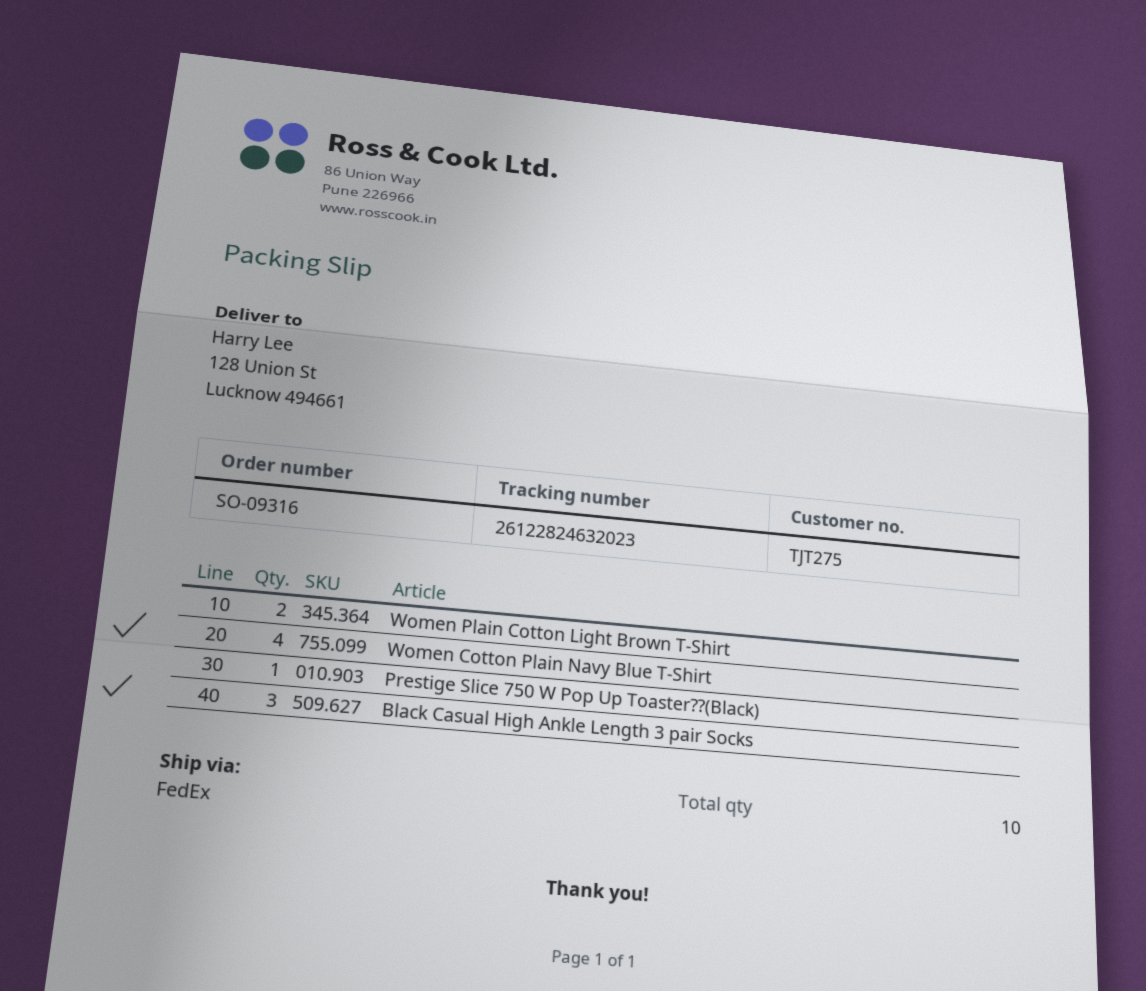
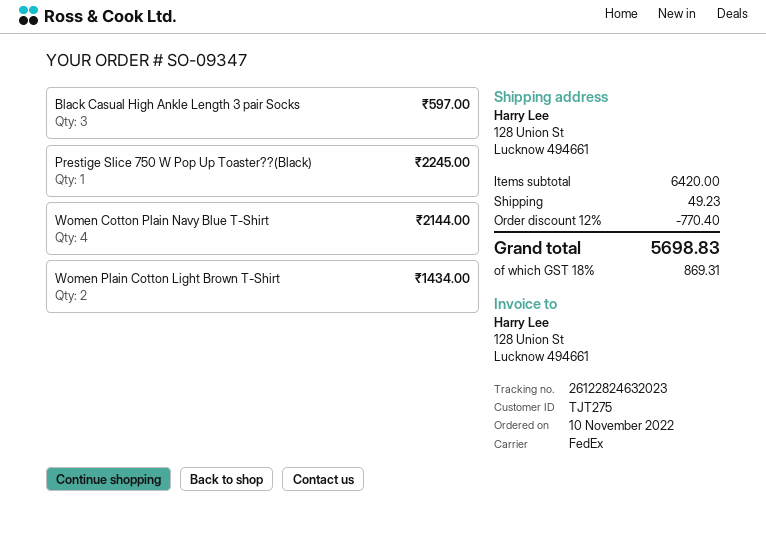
order number: SO-09316 -> SO-09347

